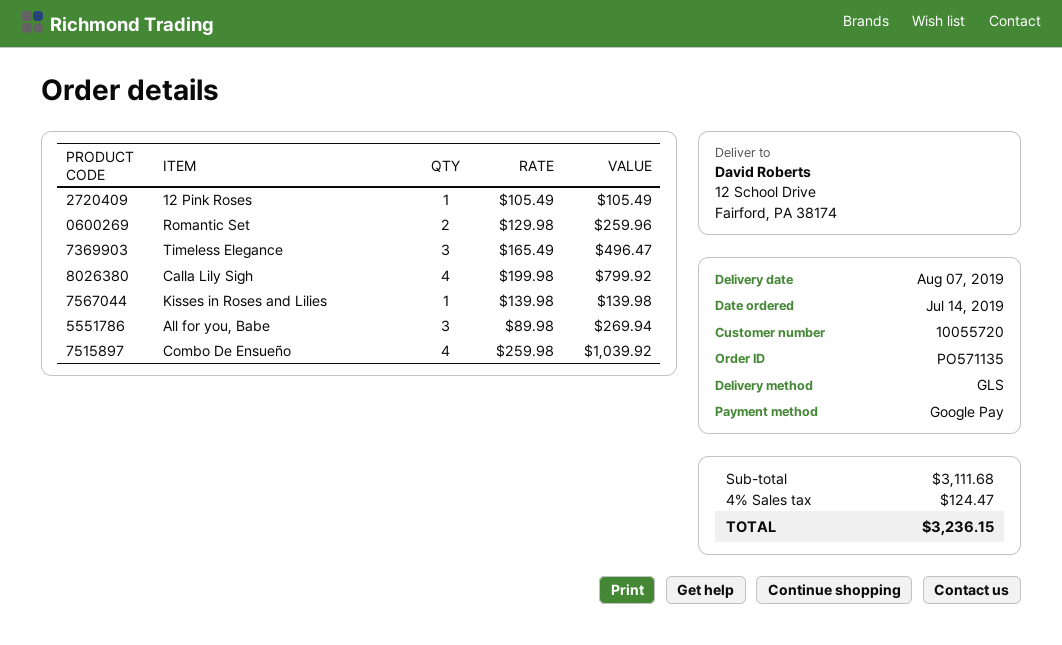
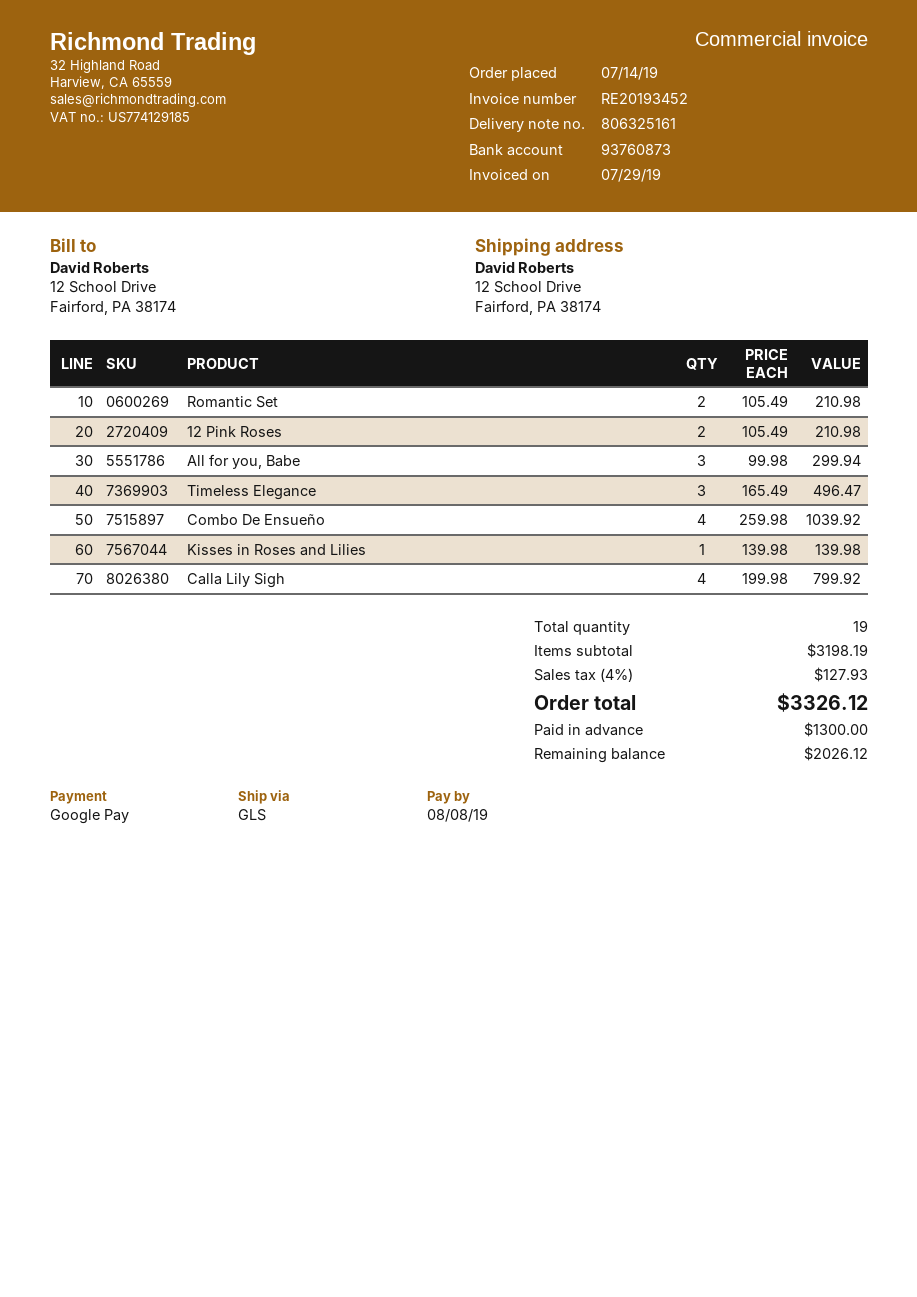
12 Pink Roses: 1 x 105.49 = 105.49 -> 2 x 105.49 = 210.98
Romantic Set: 2 x 129.98 = 259.96 -> 2 x 105.49 = 210.98
All for you, Babe: 3 x 89.98 = 269.94 -> 3 x 99.98 = 299.94
subtotal: 3111.68 -> 3198.19
tax: 4% = 124.47 -> 4% = 127.93
total: 3236.15 -> 3326.12

